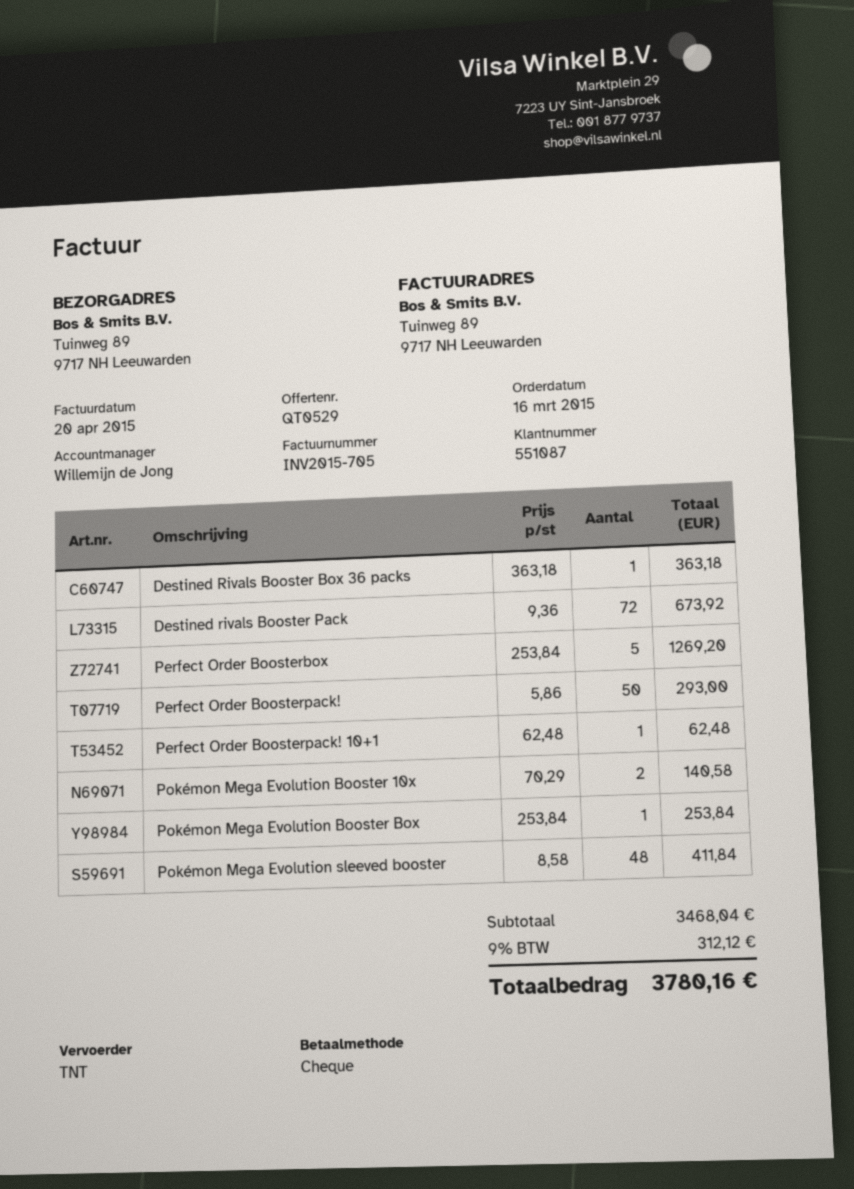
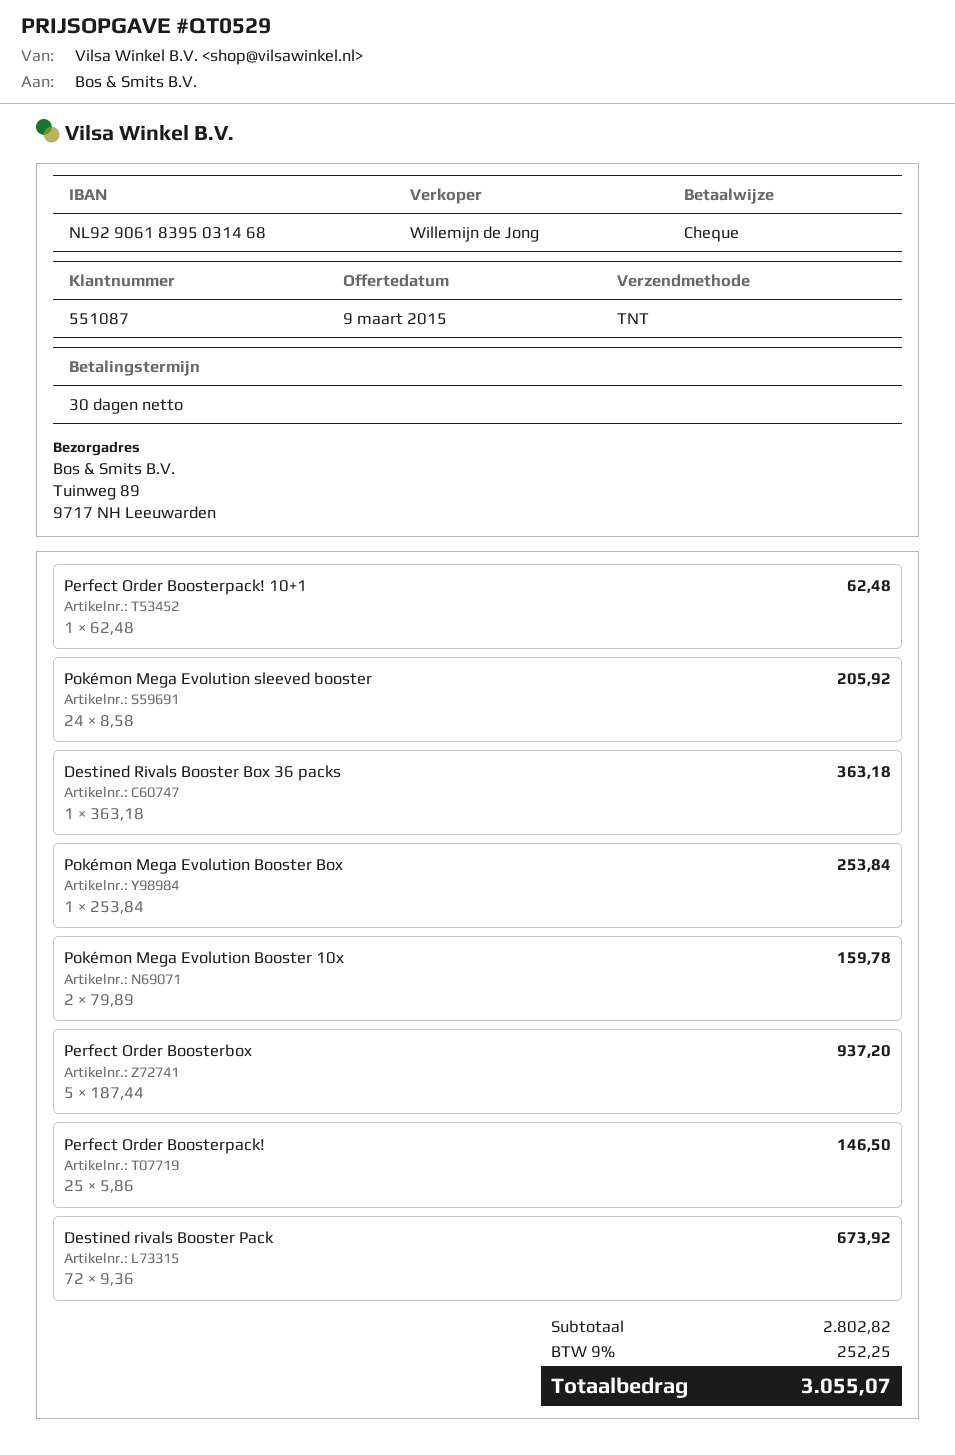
Perfect Order Boosterbox: 5 x 253.84 = 1269.20 -> 5 x 187.44 = 937.20
Perfect Order Boosterpack!: 50 x 5.86 = 293.00 -> 25 x 5.86 = 146.50
Pokémon Mega Evolution Booster 10x: 2 x 70.29 = 140.58 -> 2 x 79.89 = 159.78
Pokémon Mega Evolution sleeved booster: 48 x 8.58 = 411.84 -> 24 x 8.58 = 205.92
subtotal: 3468.04 -> 2802.82
tax: 9% = 312.12 -> 9% = 252.25
total: 3780.16 -> 3055.07

